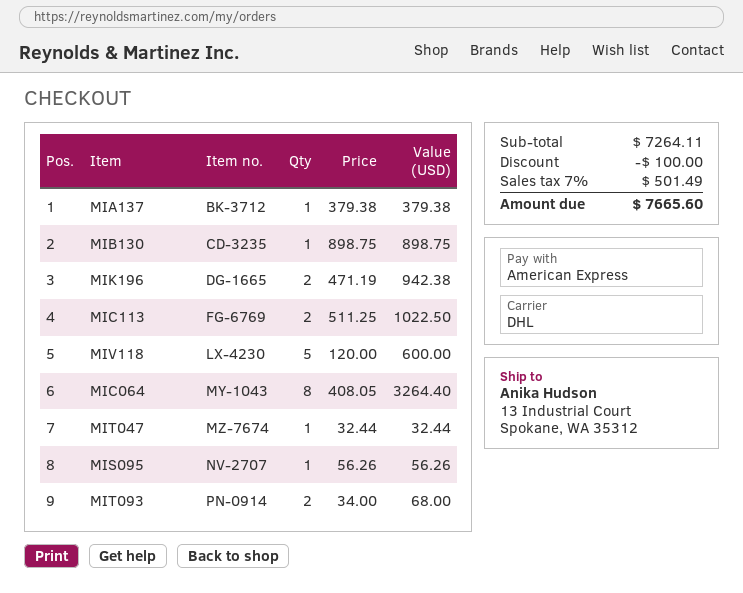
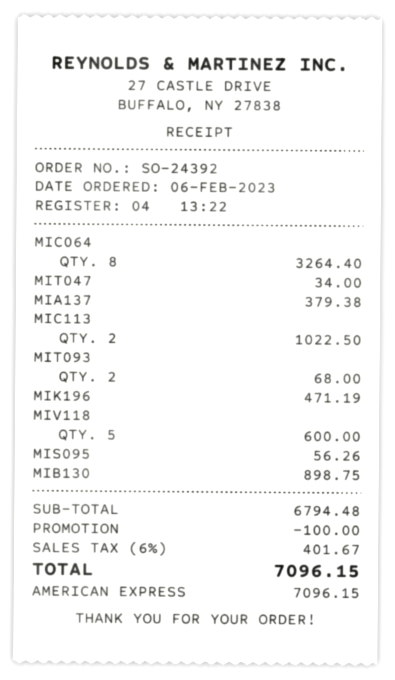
MIK196: 2 for 942.38 -> 1 for 471.19
MIT047: 1 for 32.44 -> 1 for 34.00
subtotal: 7264.11 -> 6794.48
tax: 7% = 501.49 -> 6% = 401.67
total: 7665.60 -> 7096.15

